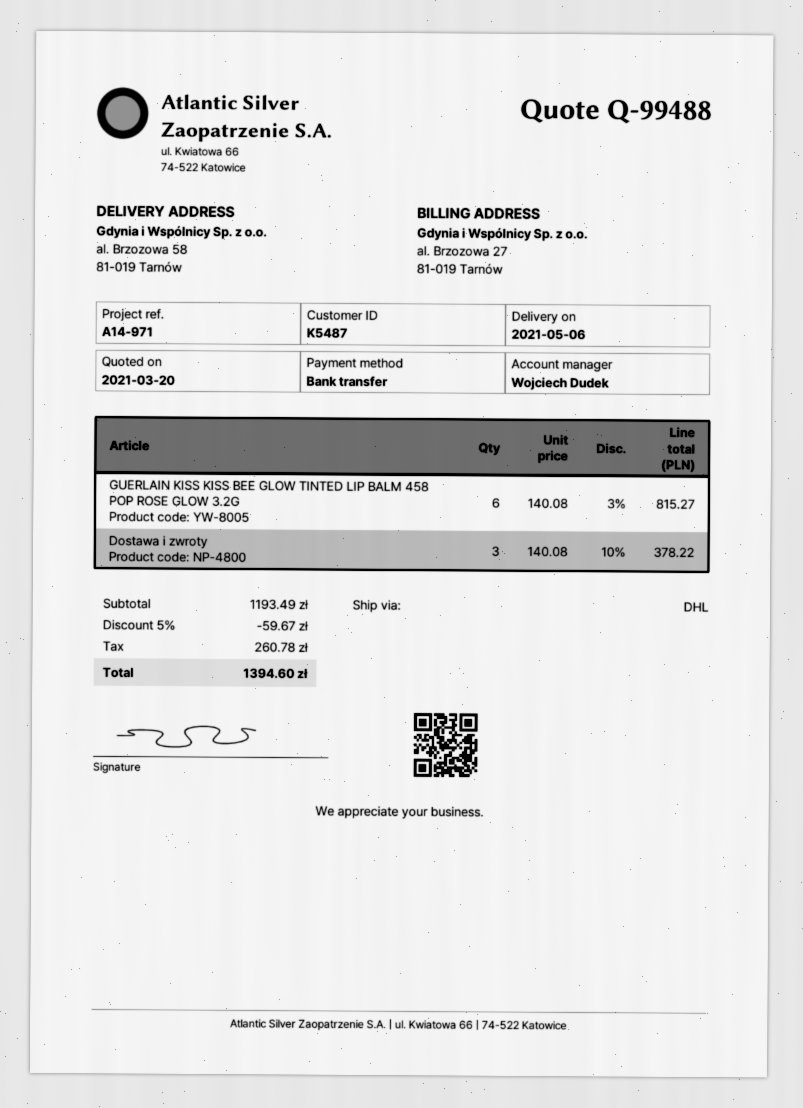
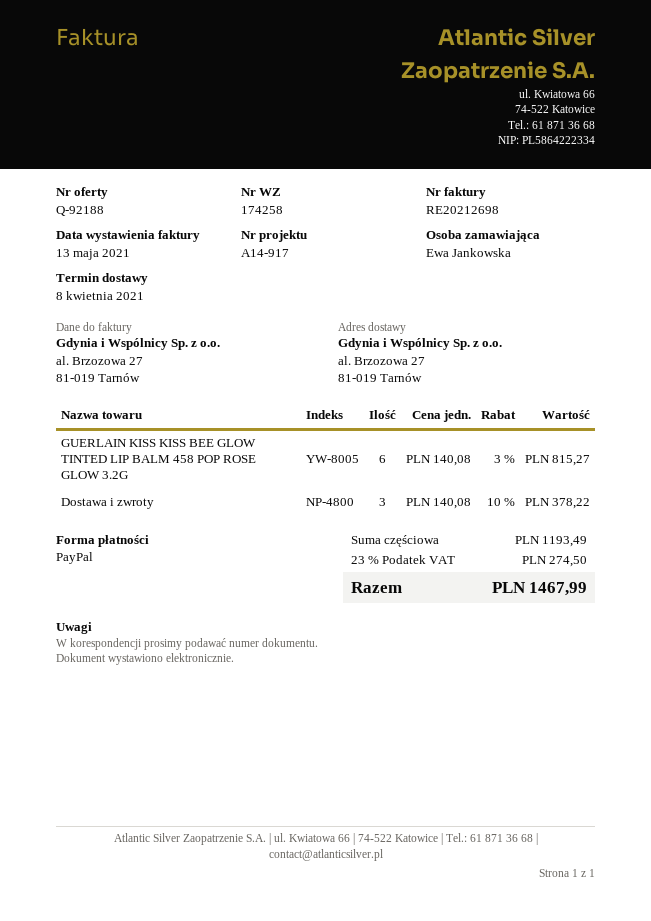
quote number: Q-99488 -> Q-92188
delivery date: 2021-05-06 -> 2021-04-08
reference: A14-971 -> A14-917
payment method: bank transfer -> PayPal
ship to: al. Brzozowa 58, 81-019 Tarnów -> al. Brzozowa 27, 81-019 Tarnów
discount: 5% = 59.67 -> none
tax: 260.78 -> 274.50
total: 1394.60 -> 1467.99

